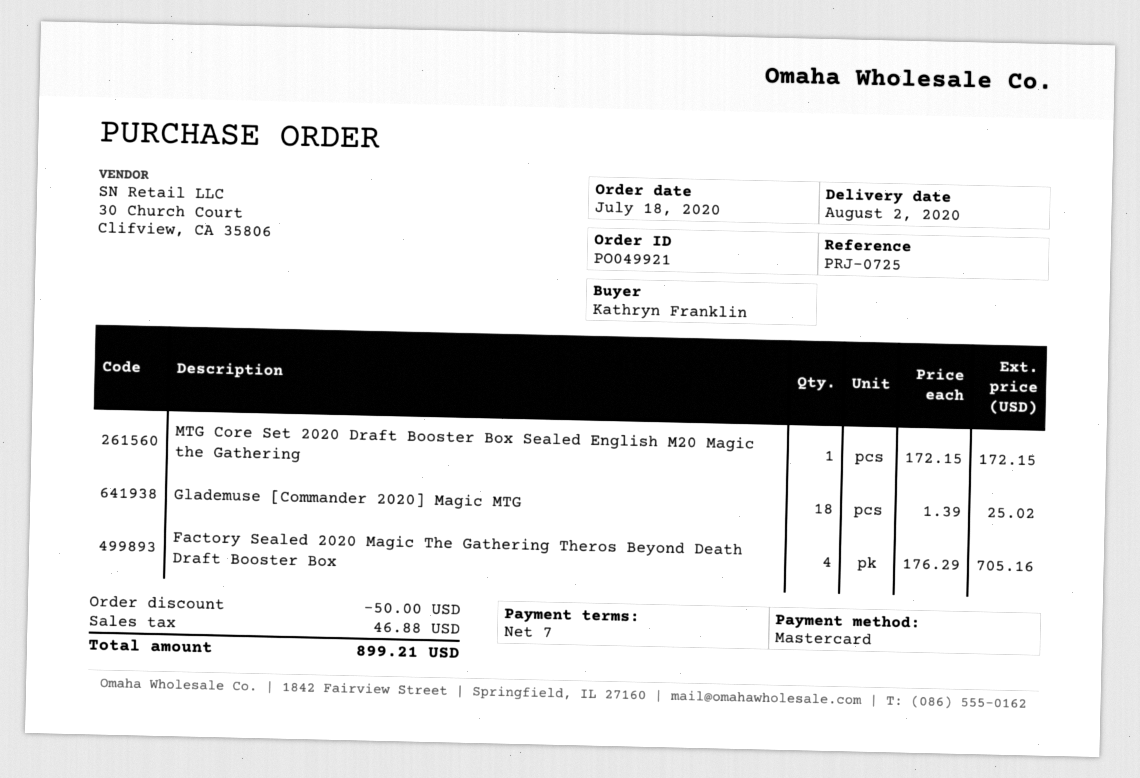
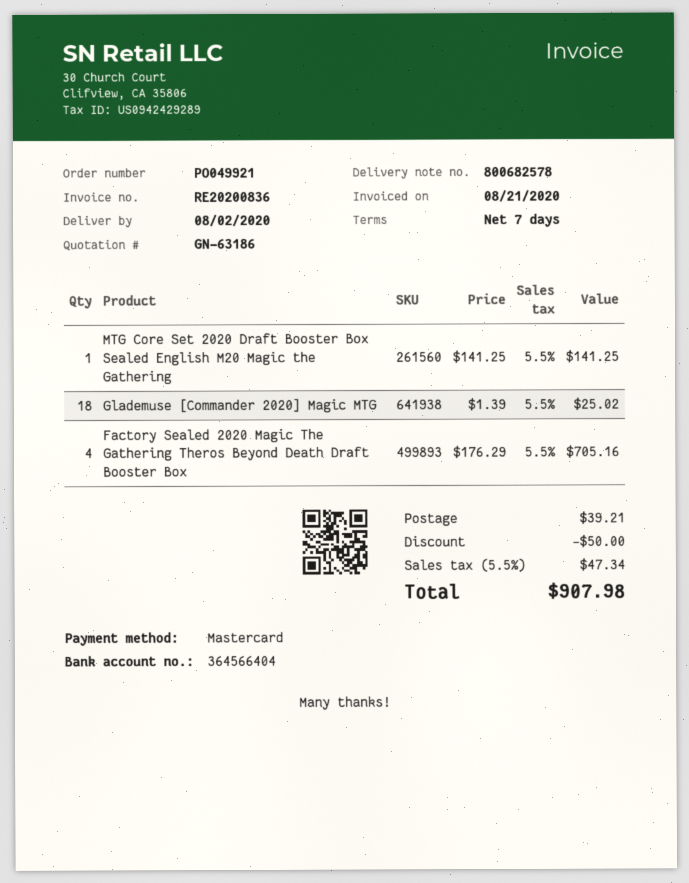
MTG Core Set 2020 Draft Booster Box Sealed English M20 Magic the Gathering: 1 x 172.15 = 172.15 -> 1 x 141.25 = 141.25
shipping: none -> 39.21
tax: 46.88 -> 47.34
total: 899.21 -> 907.98

